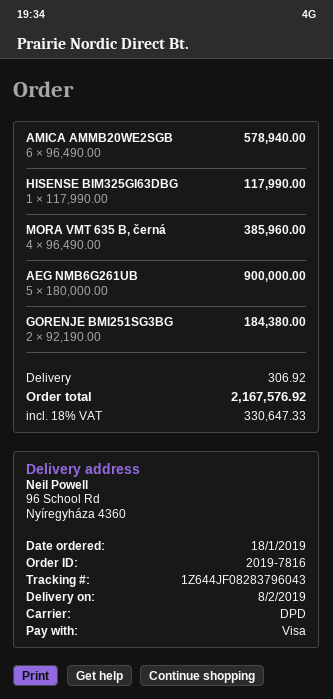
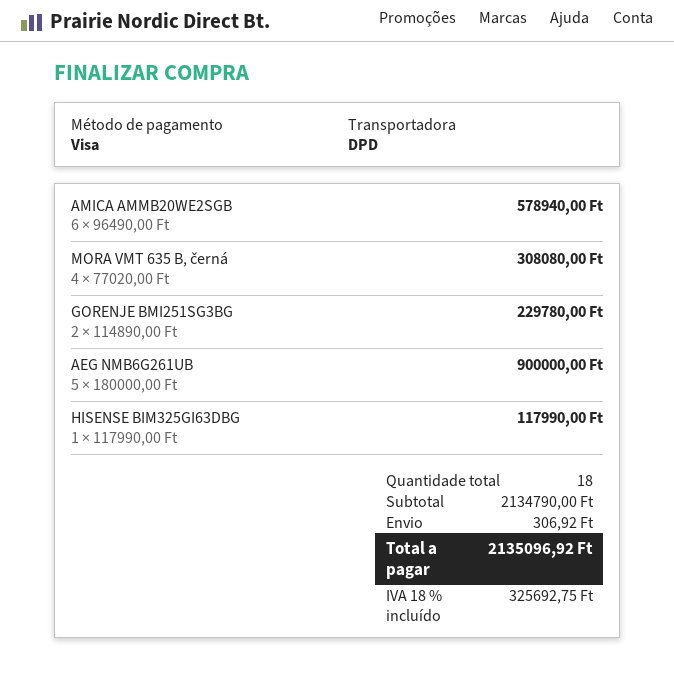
MORA VMT 635 B, černá: 4 x 96490.00 = 385960.00 -> 4 x 77020.00 = 308080.00
GORENJE BMI251SG3BG: 2 x 92190.00 = 184380.00 -> 2 x 114890.00 = 229780.00
tax: 18% = 330647.33 -> 18% = 325692.75
total: 2167576.92 -> 2135096.92

